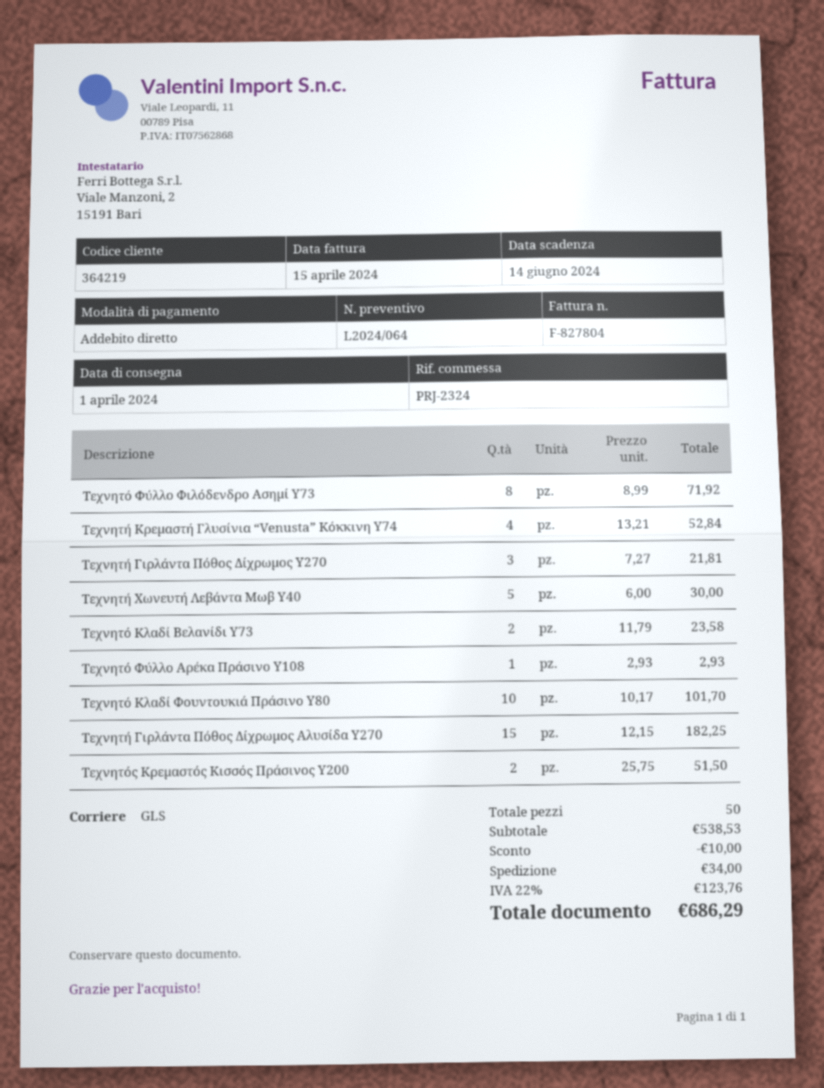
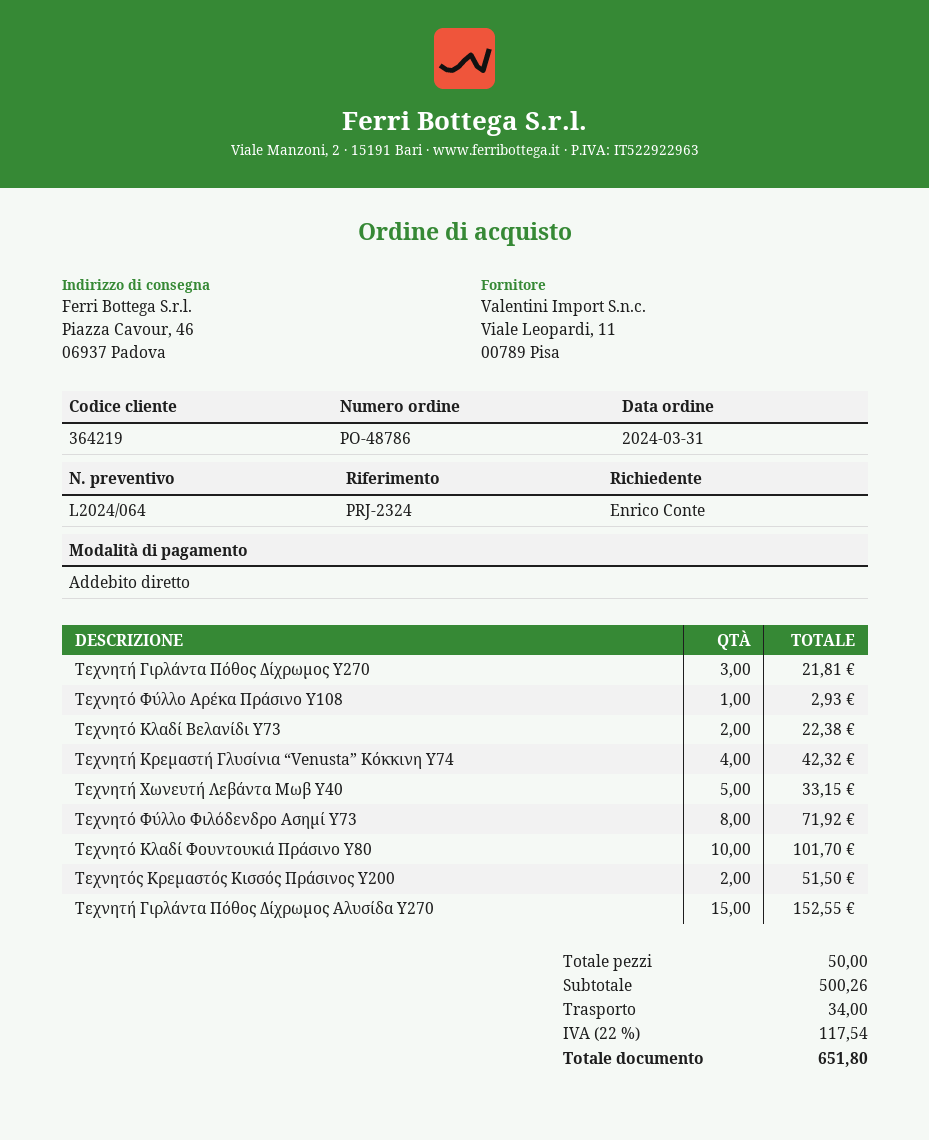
Τεχνητή Κρεμαστή Γλυσίνια “Venusta” Κόκκινη Υ74: 4 for 52.84 -> 4 for 42.32
Τεχνητή Χωνευτή Λεβάντα Μωβ Υ40: 5 for 30.00 -> 5 for 33.15
Τεχνητό Κλαδί Βελανίδι Υ73: 2 for 23.58 -> 2 for 22.38
Τεχνητή Γιρλάντα Πόθος Δίχρωμος Αλυσίδα Υ270: 15 for 182.25 -> 15 for 152.55
subtotal: 538.53 -> 500.26
discount: 10.00 -> none
tax: 22% = 123.76 -> 22% = 117.54
total: 686.29 -> 651.80

